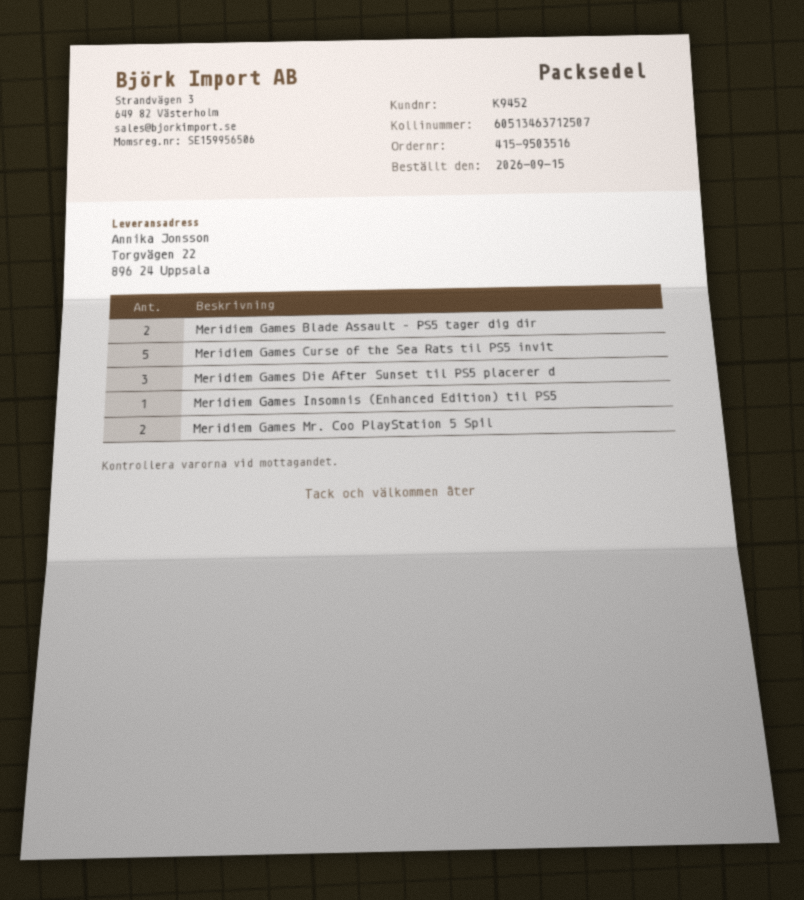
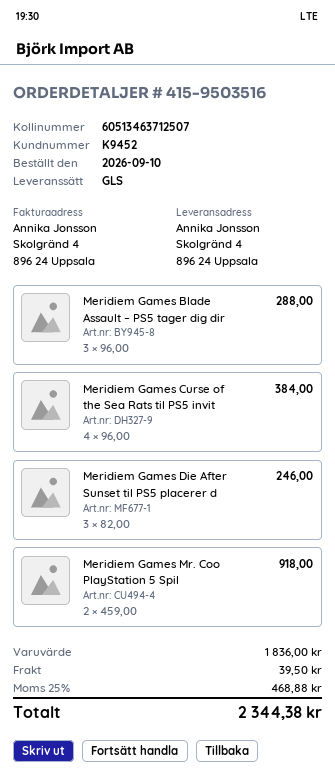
order date: 2026-09-15 -> 2026-09-10
ship to: Torgvägen 22, 896 24 Uppsala -> Skolgränd 4, 896 24 Uppsala
Meridiem Games Blade Assault – PS5 tager dig dir: 2 -> 3
Meridiem Games Curse of the Sea Rats til PS5 invit: 5 -> 4
Meridiem Games Insomnis (Enhanced Edition) til PS5: 1 -> none

